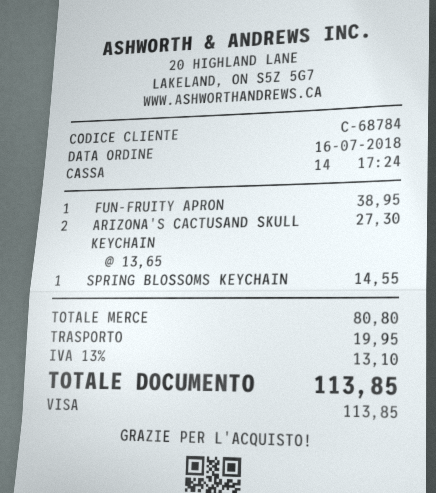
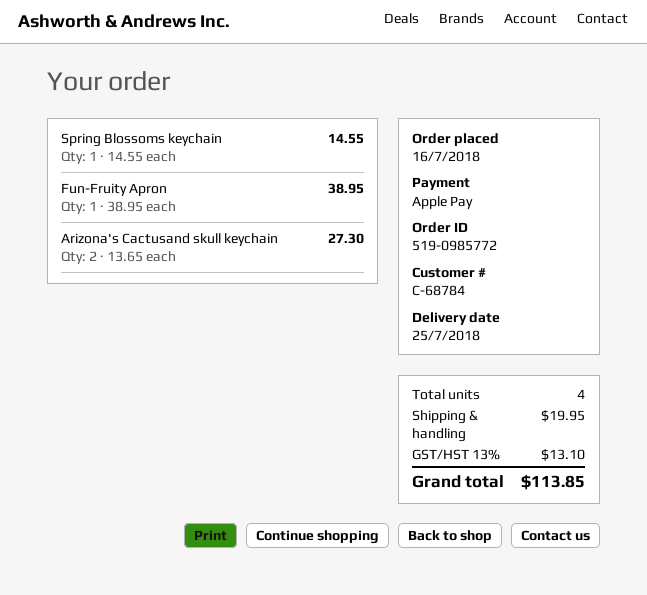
payment method: Visa -> Apple Pay

